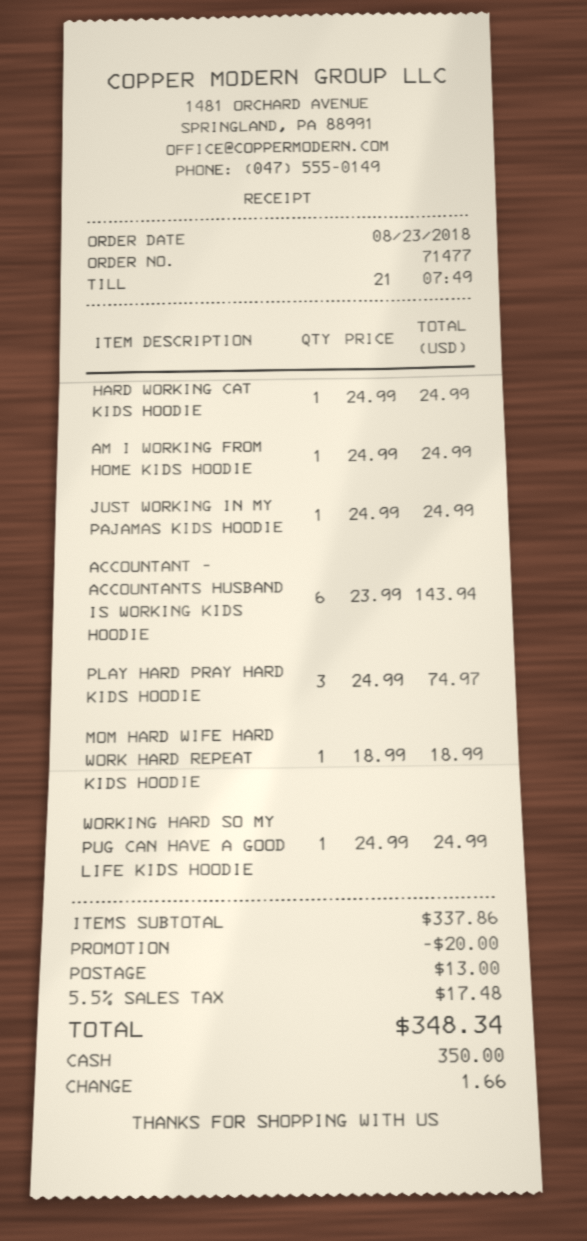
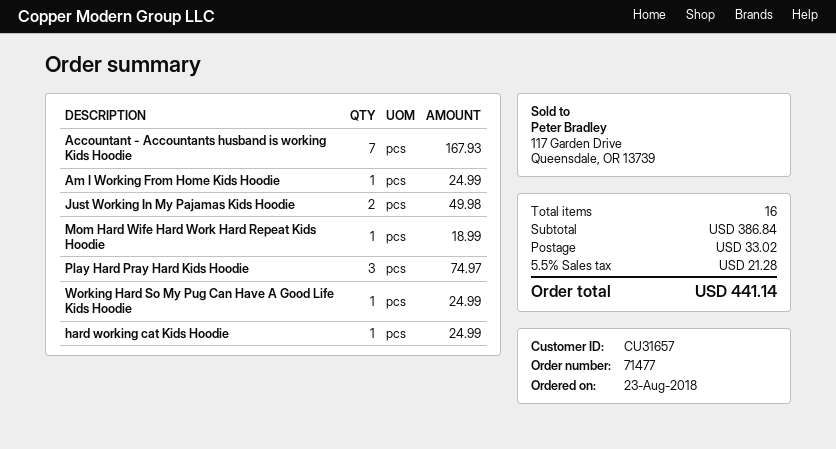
JUST WORKING IN MY PAJAMAS KIDS HOODIE: 1 for 24.99 -> 2 for 49.98
ACCOUNTANT - ACCOUNTANTS HUSBAND IS WORKING KIDS HOODIE: 6 for 143.94 -> 7 for 167.93
subtotal: 337.86 -> 386.84
discount: 20.00 -> none
shipping: 13.00 -> 33.02
tax: 5.5% = 17.48 -> 5.5% = 21.28
total: 348.34 -> 441.14

